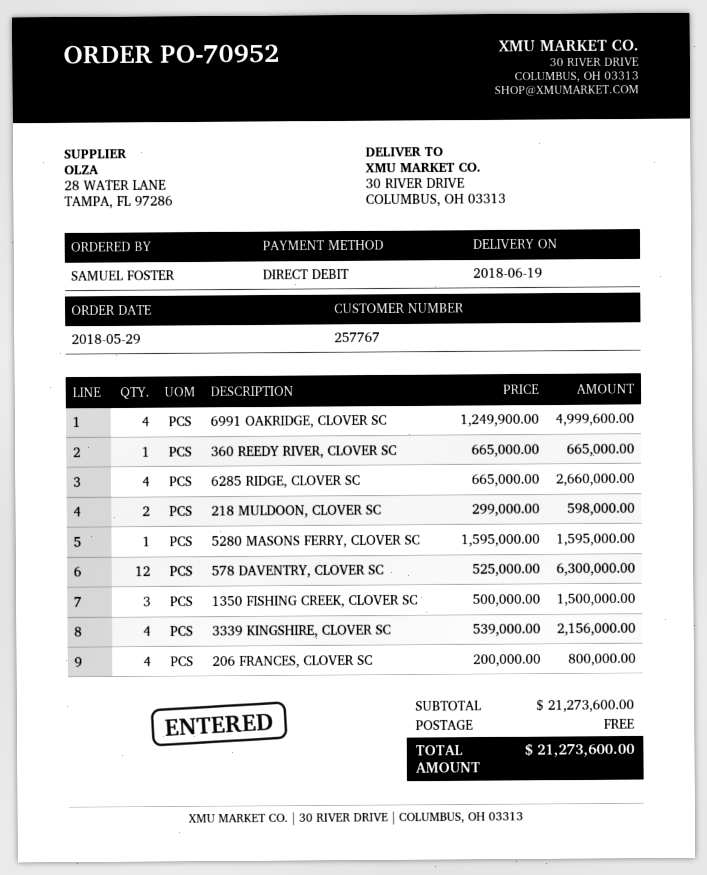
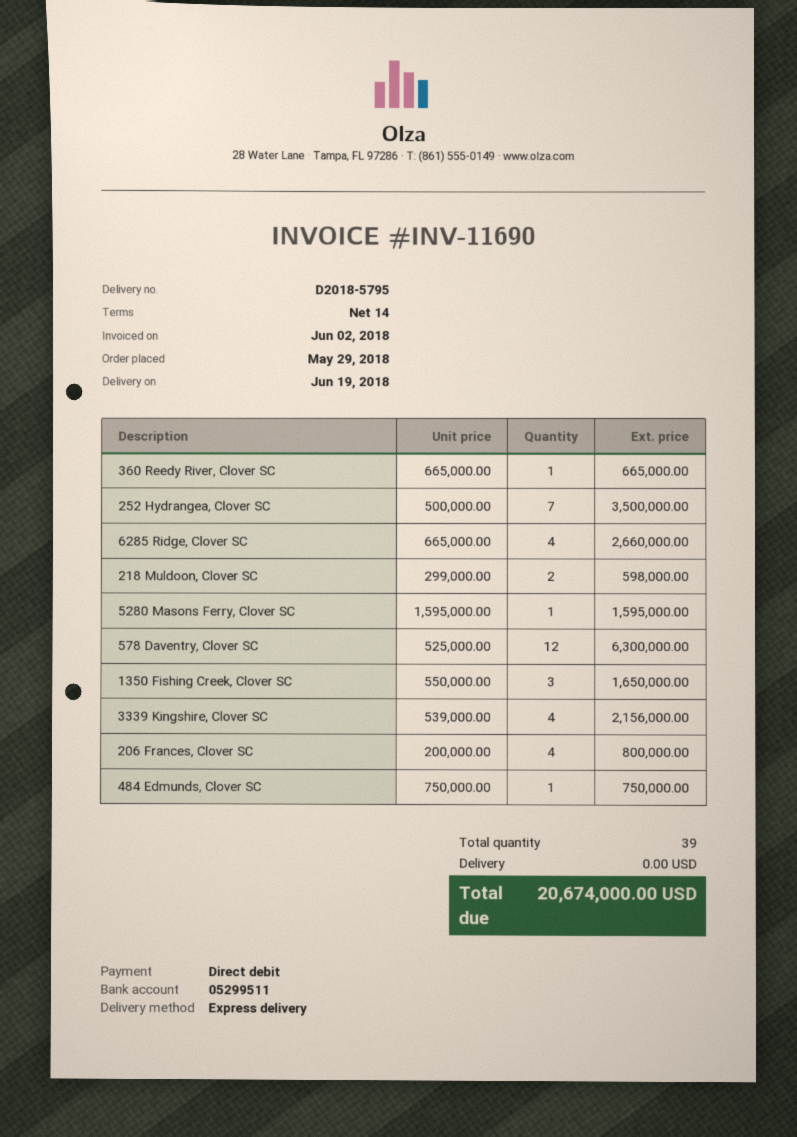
6991 OAKRIDGE, CLOVER SC: 4 x 1249900.00 = 4999600.00 -> none
1350 FISHING CREEK, CLOVER SC: 3 x 500000.00 = 1500000.00 -> 3 x 550000.00 = 1650000.00
252 Hydrangea, Clover SC: none -> 7 x 500000.00 = 3500000.00
484 Edmunds, Clover SC: none -> 1 x 750000.00 = 750000.00
total: 21273600.00 -> 20674000.00

